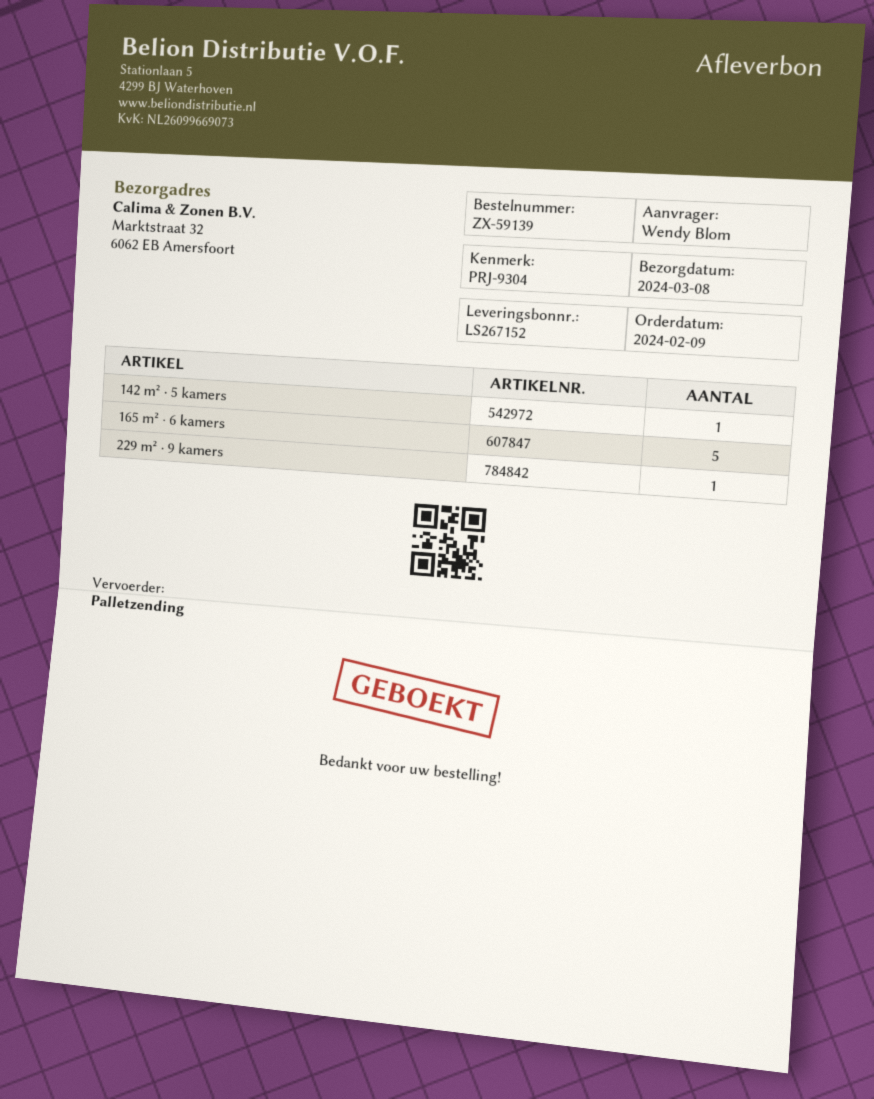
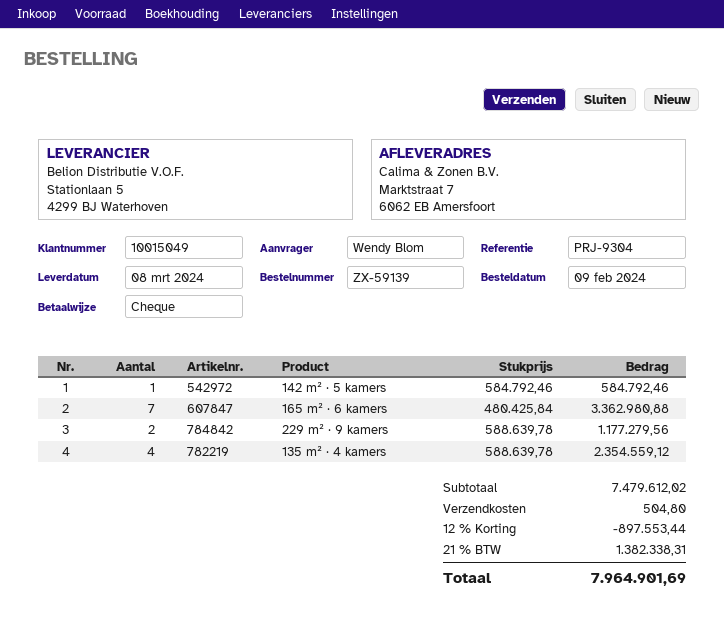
ship to: Marktstraat 32, 6062 EB Amersfoort -> Marktstraat 7, 6062 EB Amersfoort
165 m² · 6 kamers: 5 -> 7
229 m² · 9 kamers: 1 -> 2
135 m² · 4 kamers: none -> 4

